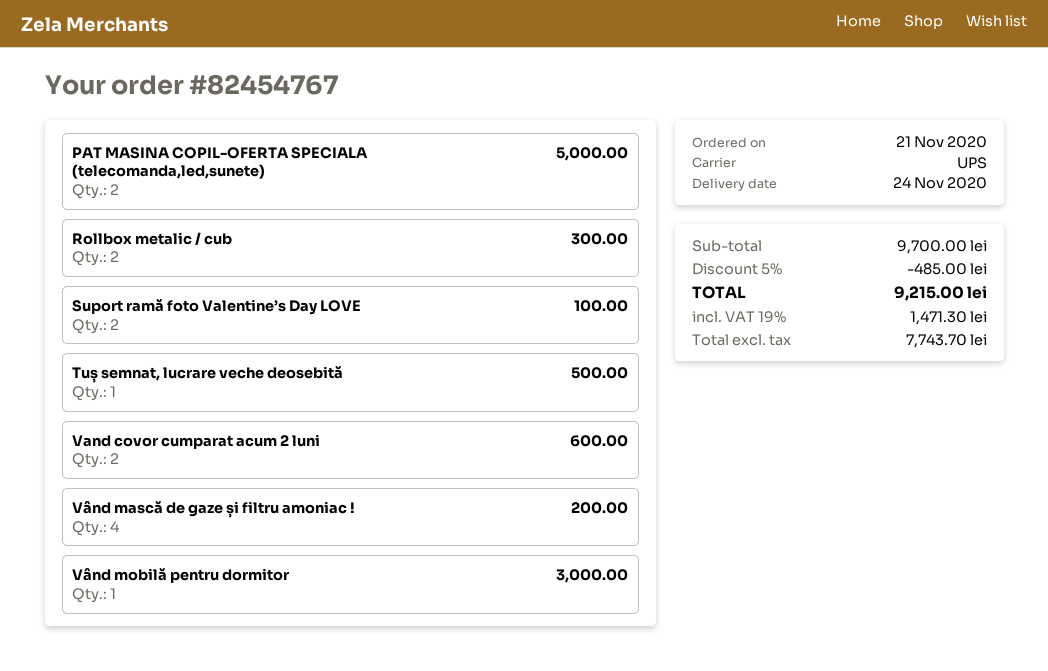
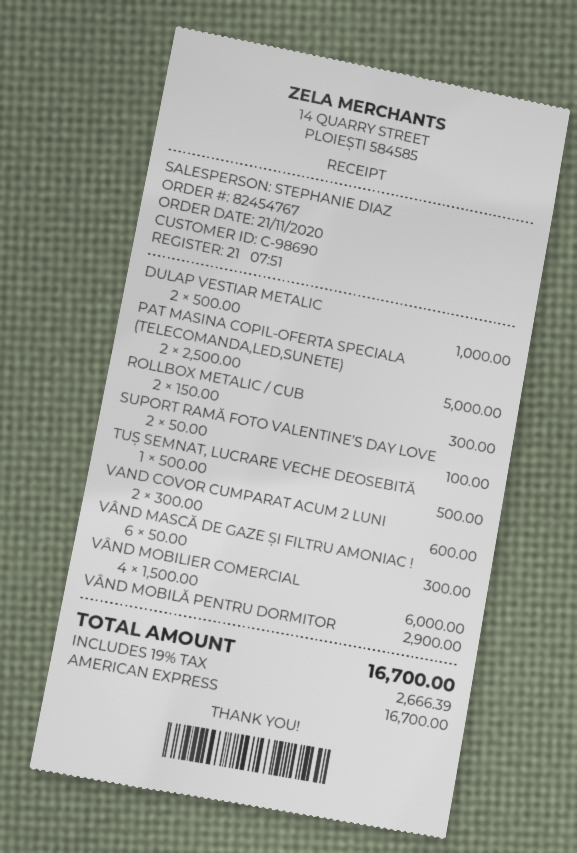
Vând mască de gaze și filtru amoniac !: 4 for 200.00 -> 6 for 300.00
Vând mobilă pentru dormitor: 1 for 3000.00 -> 1 for 2900.00
DULAP VESTIAR METALIC: none -> 2 for 1000.00
VÂND MOBILIER COMERCIAL: none -> 4 for 6000.00
discount: 5% = 485.00 -> none
tax: 19% = 1471.30 -> 19% = 2666.39
total: 9215.00 -> 16700.00

